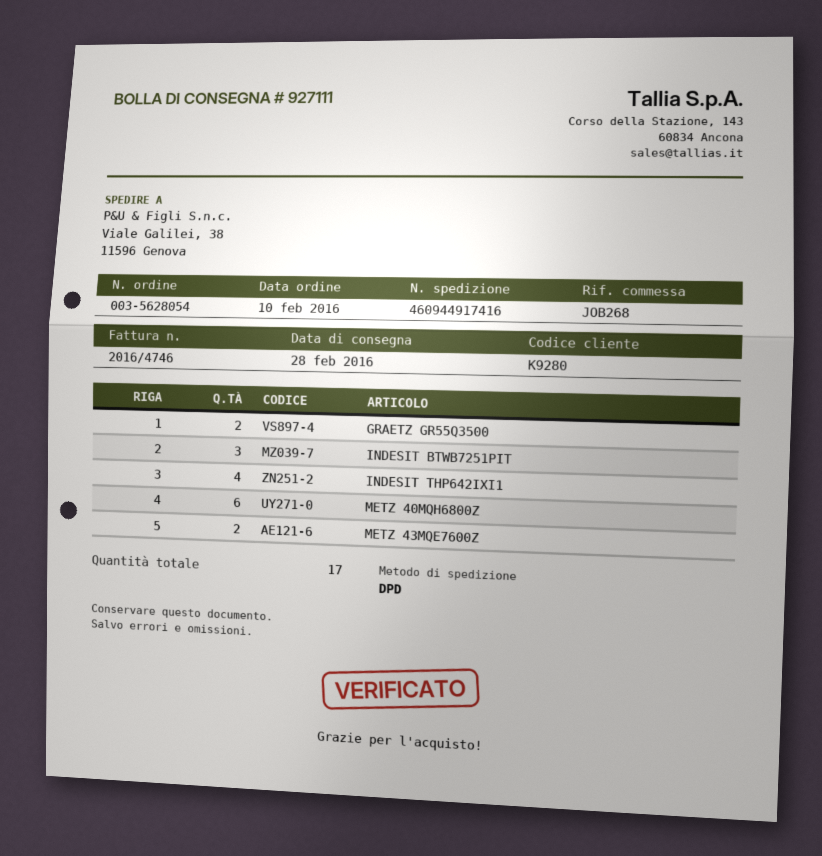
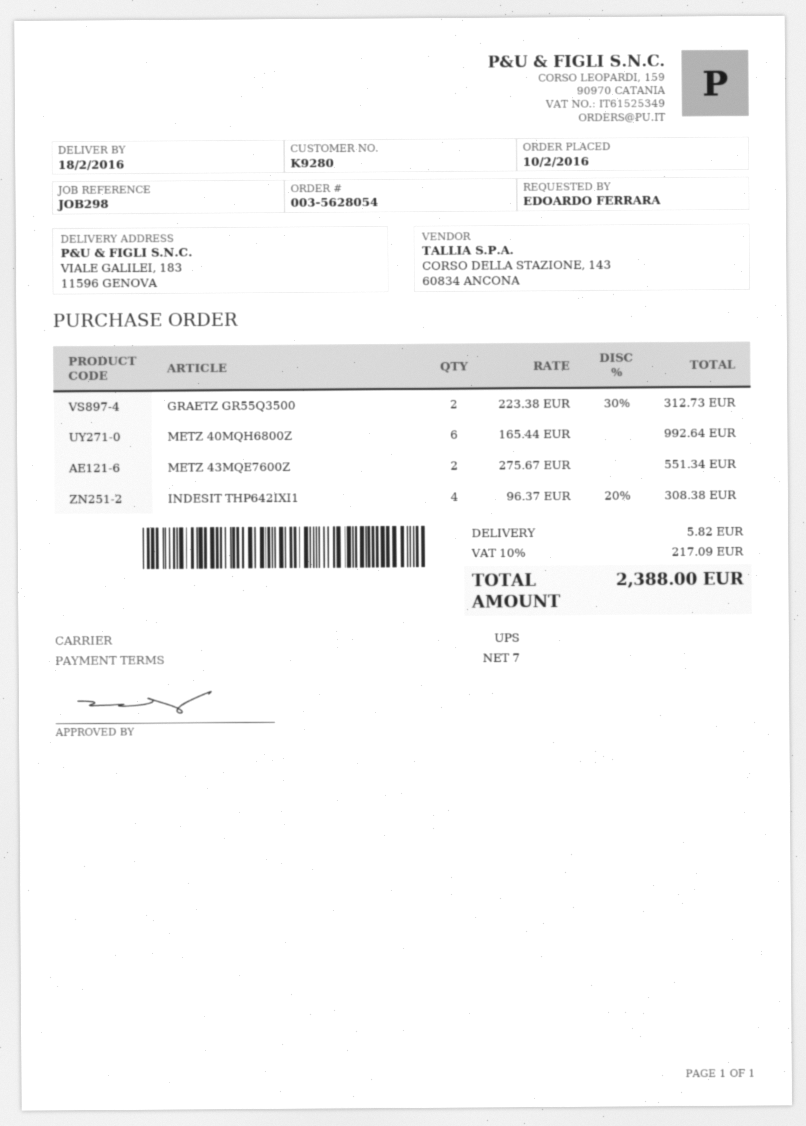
delivery date: 2016-02-28 -> 2016-02-18
reference: JOB268 -> JOB298
shipping method: DPD -> UPS
ship to: Viale Galilei, 38, 11596 Genova -> VIALE GALILEI, 183, 11596 GENOVA
INDESIT BTWB7251PIT: 3 -> none

